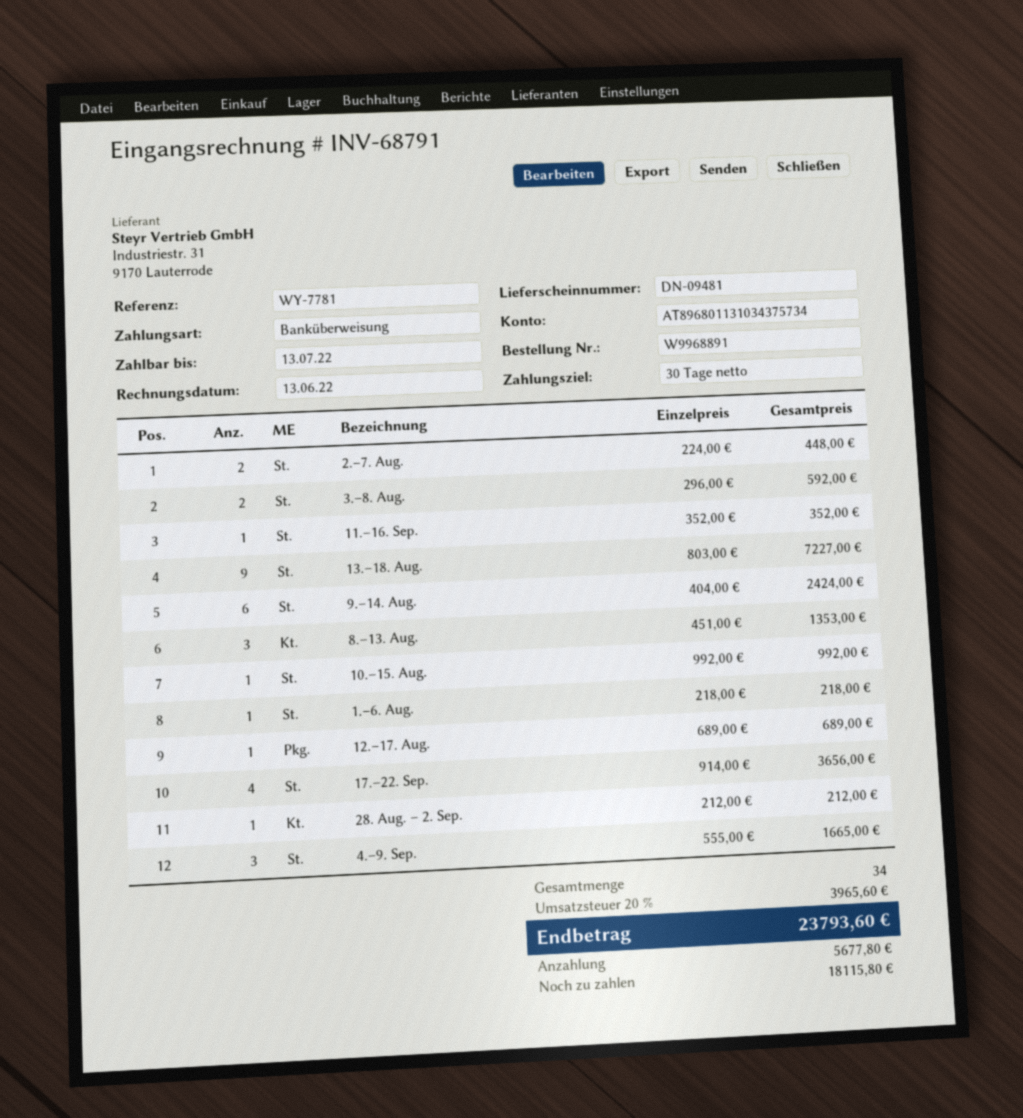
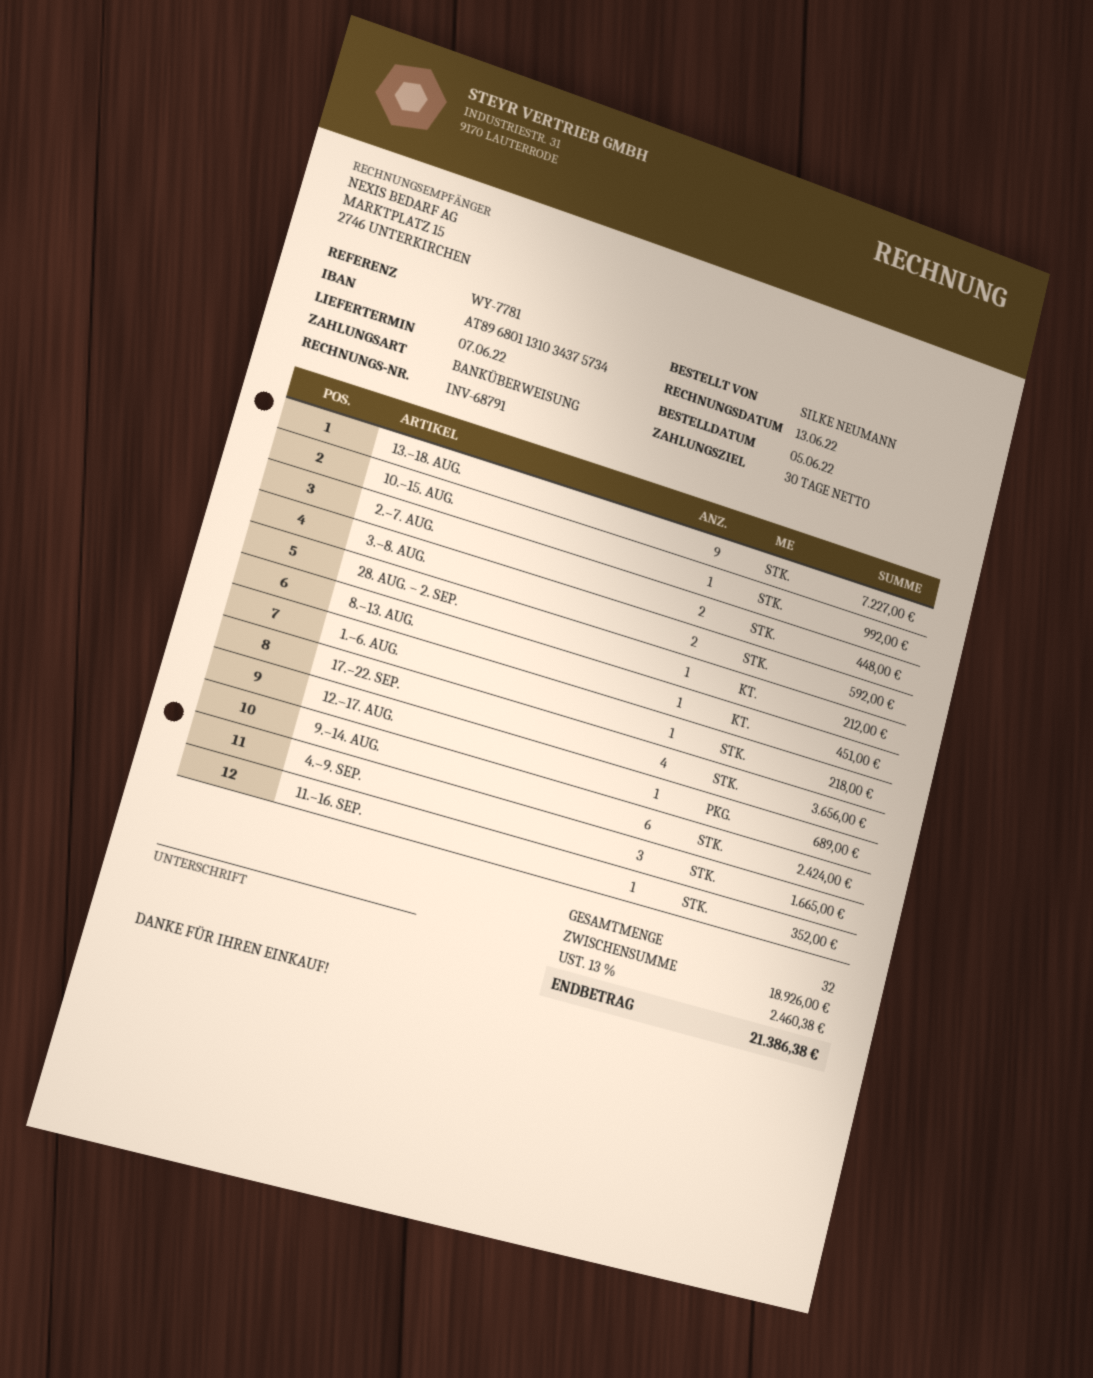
8.–13. Aug.: 3 for 1353.00 -> 1 for 451.00
total quantity: 34 -> 32
tax: 20% = 3965.60 -> 13% = 2460.38
total: 23793.60 -> 21386.38

